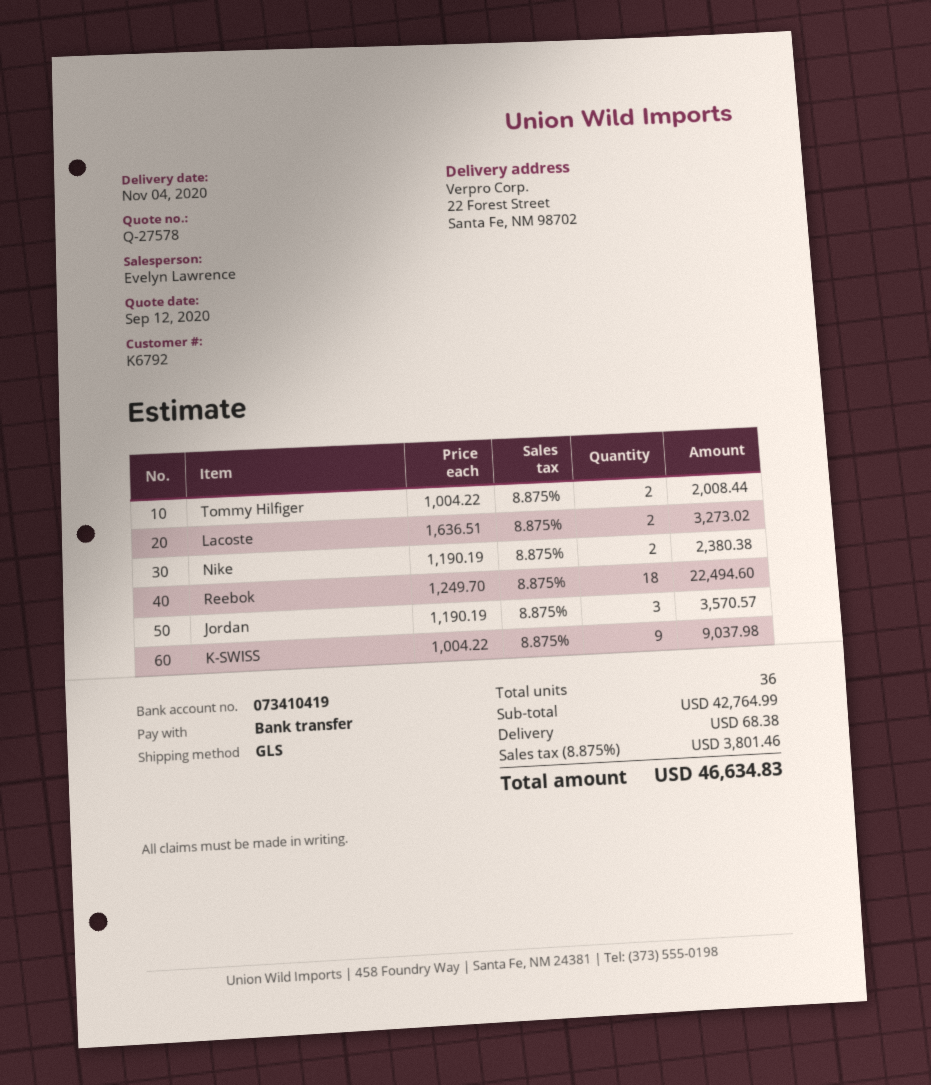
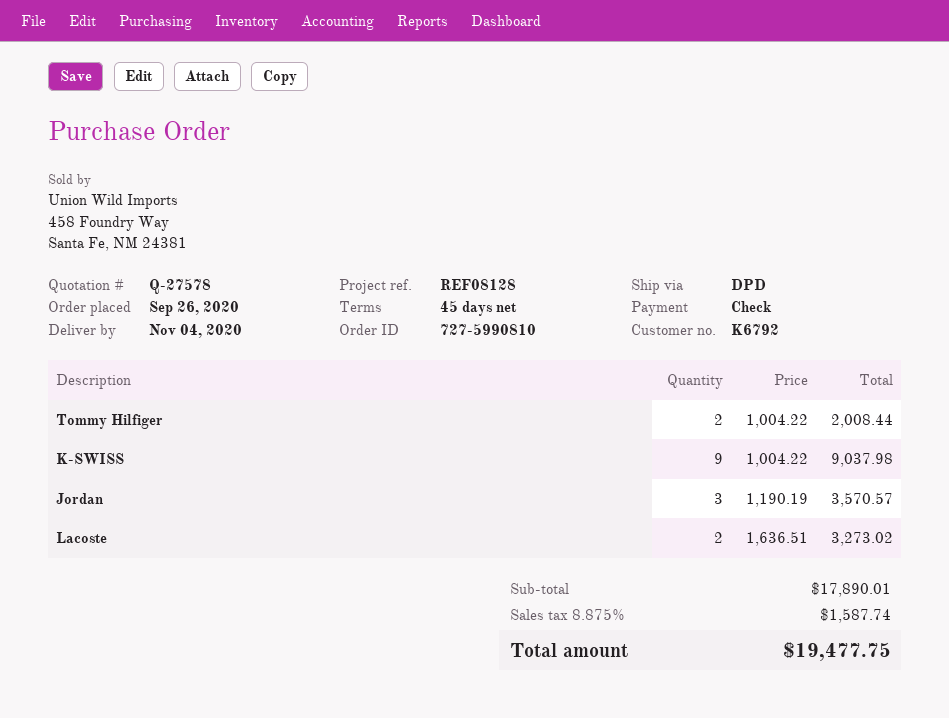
payment method: bank transfer -> cheque
shipping method: GLS -> DPD
Nike: 2 x 1190.19 = 2380.38 -> none
Reebok: 18 x 1249.70 = 22494.60 -> none
subtotal: 42764.99 -> 17890.01
shipping: 68.38 -> none
tax: 8.875% = 3801.46 -> 8.875% = 1587.74
total: 46634.83 -> 19477.75

